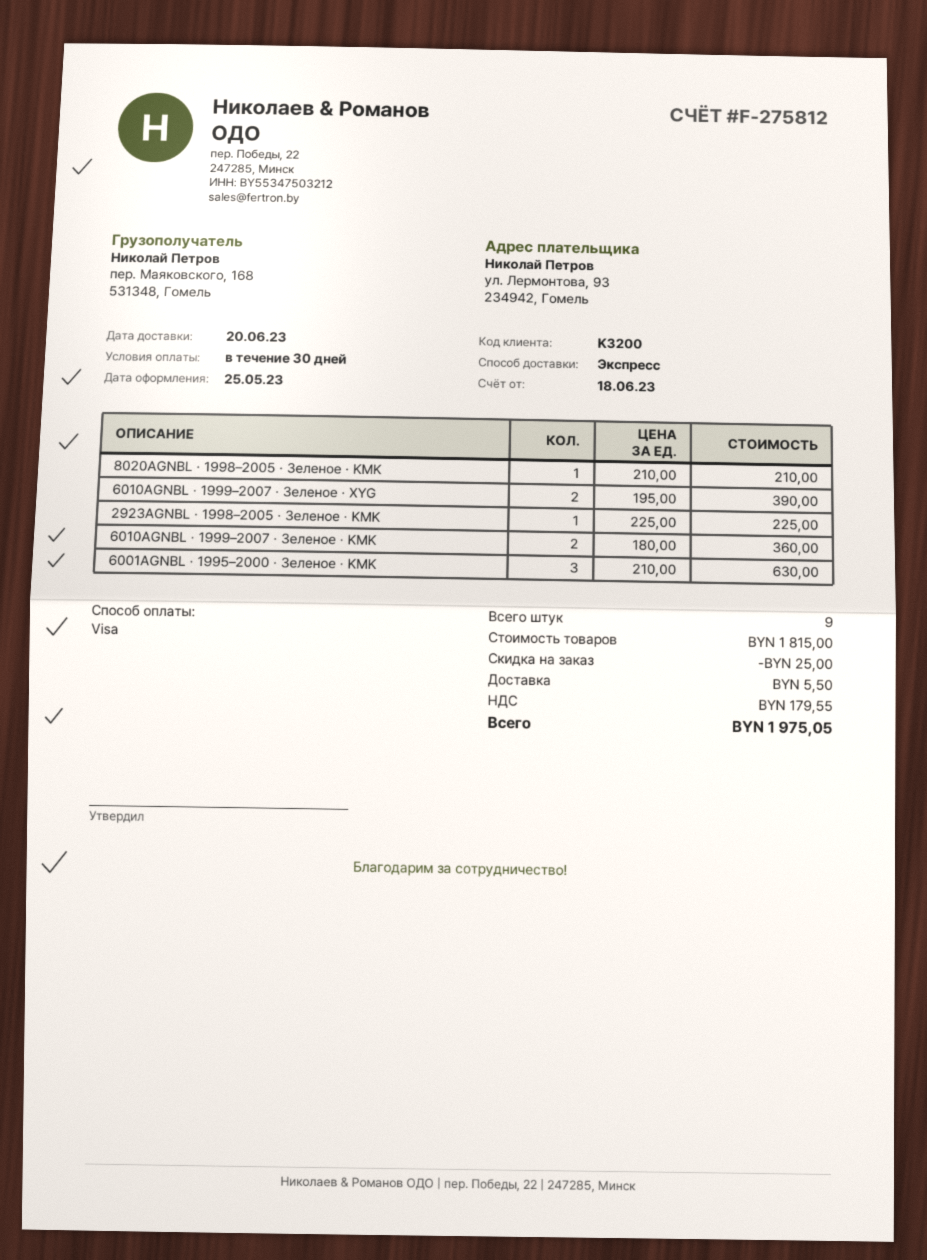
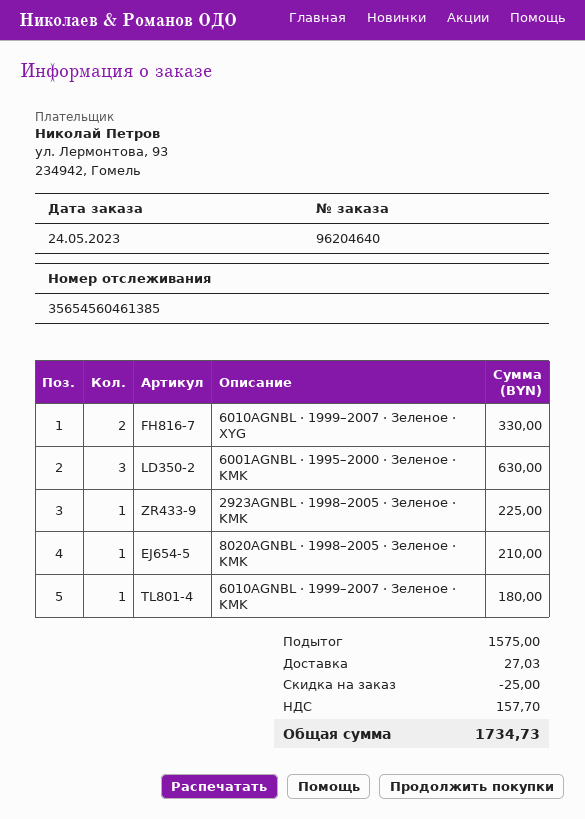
order date: 2023-05-25 -> 2023-05-24
6010AGNBL · 1999–2007 · Зеленое · XYG: 2 for 390.00 -> 2 for 330.00
6010AGNBL · 1999–2007 · Зеленое · KMK: 2 for 360.00 -> 1 for 180.00
subtotal: 1815.00 -> 1575.00
shipping: 5.50 -> 27.03
tax: 179.55 -> 157.70
total: 1975.05 -> 1734.73

